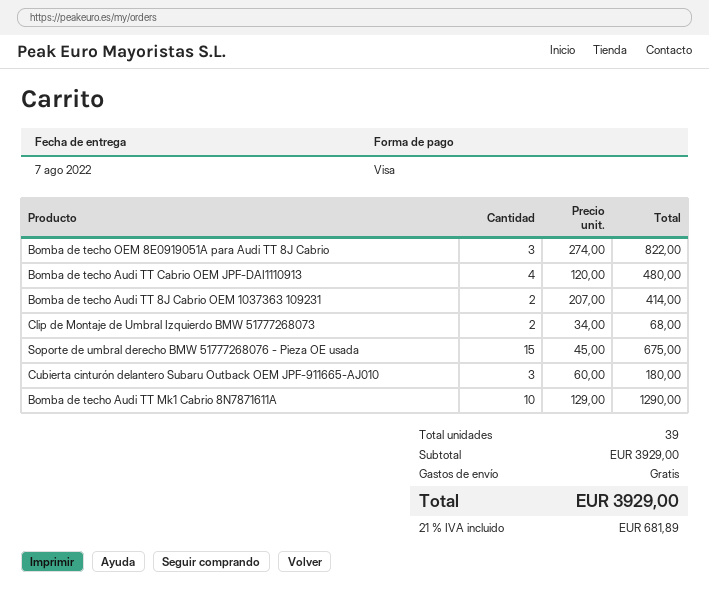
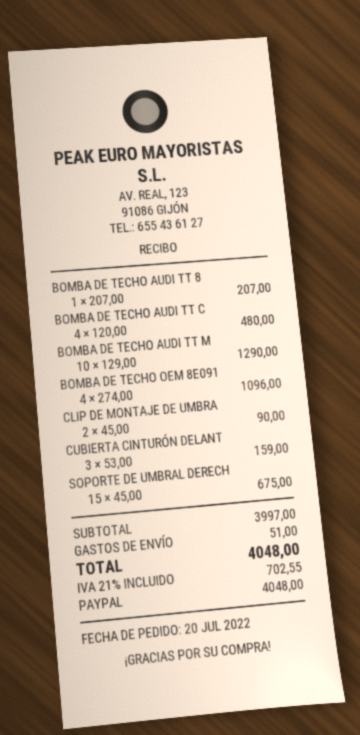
payment method: Visa -> PayPal
Bomba de techo OEM 8E0919051A para Audi TT 8J Cabrio: 3 x 274.00 = 822.00 -> 4 x 274.00 = 1096.00
Bomba de techo Audi TT 8J Cabrio OEM 1037363 109231: 2 x 207.00 = 414.00 -> 1 x 207.00 = 207.00
Clip de Montaje de Umbral Izquierdo BMW 51777268073: 2 x 34.00 = 68.00 -> 2 x 45.00 = 90.00
Cubierta cinturón delantero Subaru Outback OEM JPF-911665-AJ010: 3 x 60.00 = 180.00 -> 3 x 53.00 = 159.00
subtotal: 3929.00 -> 3997.00
shipping: 0.00 -> 51.00
tax: 21% = 681.89 -> 21% = 702.55
total: 3929.00 -> 4048.00

